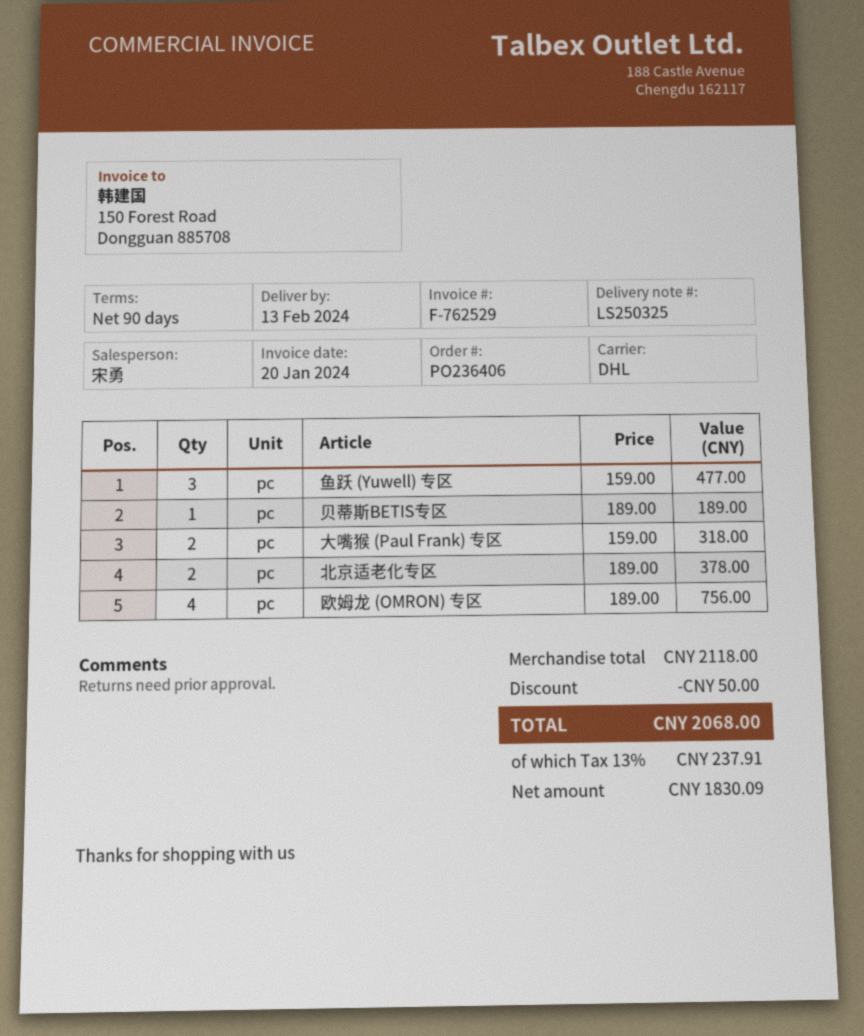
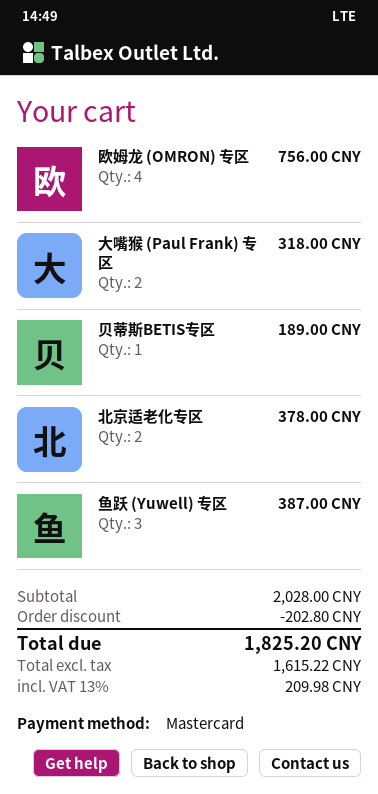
鱼跃 (Yuwell) 专区: 3 for 477.00 -> 3 for 387.00
subtotal: 2118.00 -> 2028.00
discount: 50.00 -> 202.80
net: 1830.09 -> 1615.22
tax: 13% = 237.91 -> 13% = 209.98
total: 2068.00 -> 1825.20

